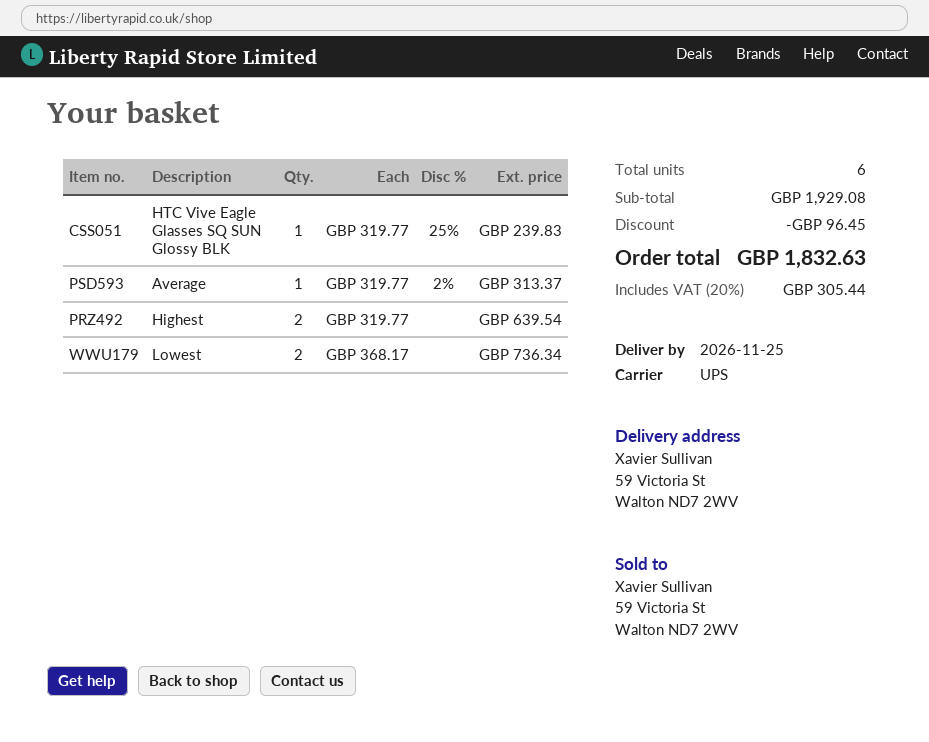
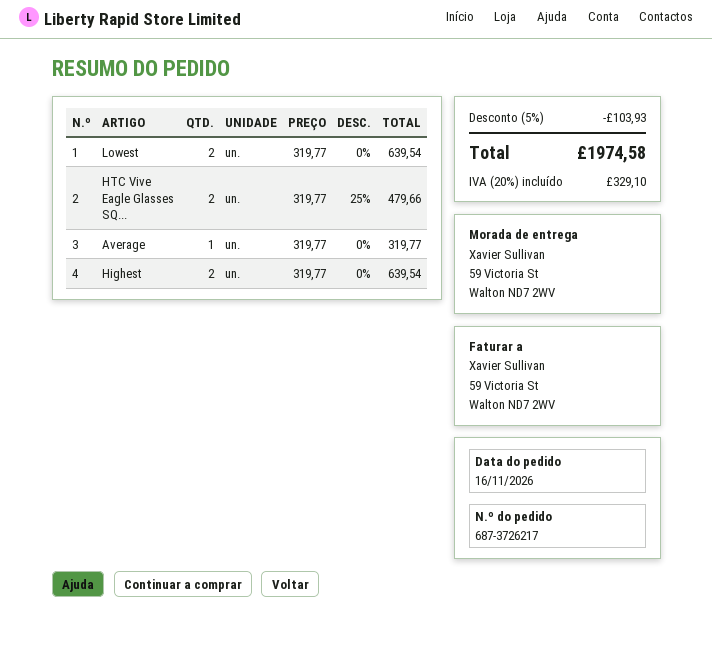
HTC Vive Eagle Glasses SQ SUN Glossy BLK: 1 x 319.77 - 25% = 239.83 -> 2 x 319.77 - 25% = 479.66
Average: 1 x 319.77 - 2% = 313.37 -> 1 x 319.77 = 319.77
Lowest: 2 x 368.17 = 736.34 -> 2 x 319.77 = 639.54
discount: 96.45 -> 103.93
tax: 20% = 305.44 -> 20% = 329.10
total: 1832.63 -> 1974.58

